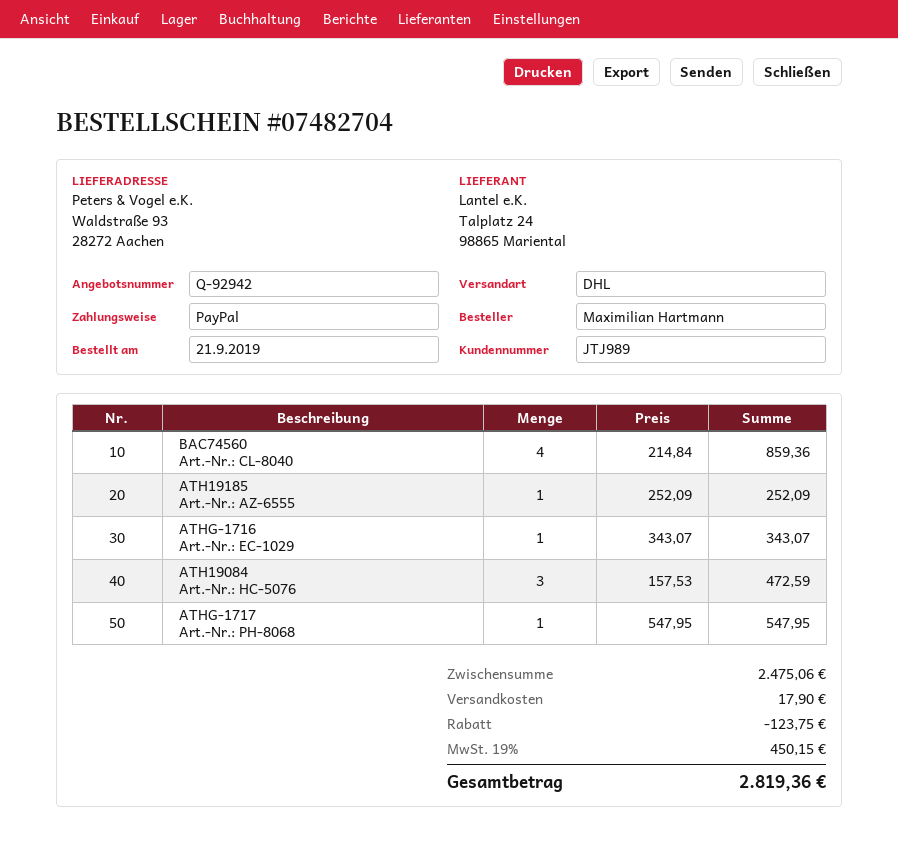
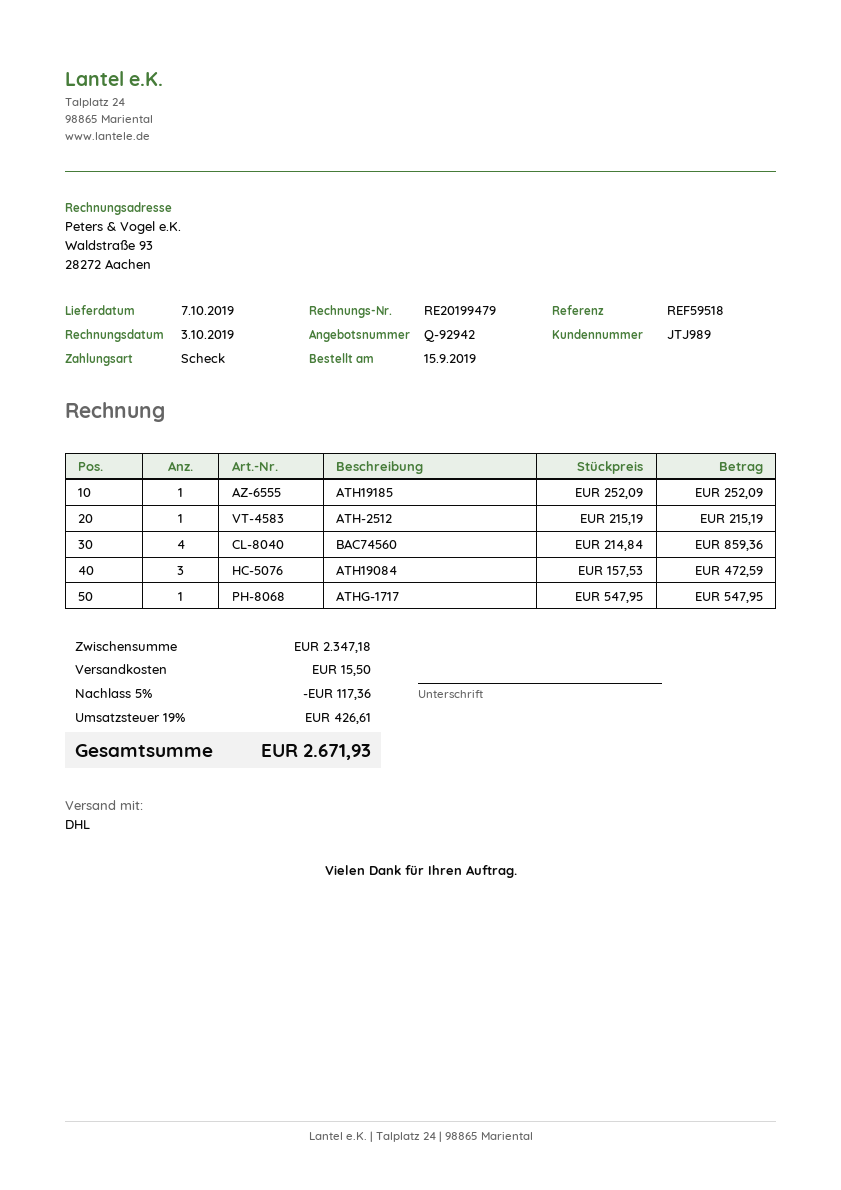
order date: 2019-09-21 -> 2019-09-15
payment method: PayPal -> cheque
ATHG-1716: 1 x 343.07 = 343.07 -> none
ATH-2512: none -> 1 x 215.19 = 215.19
subtotal: 2475.06 -> 2347.18
discount: 123.75 -> 117.36
shipping: 17.90 -> 15.50
tax: 19% = 450.15 -> 19% = 426.61
total: 2819.36 -> 2671.93

